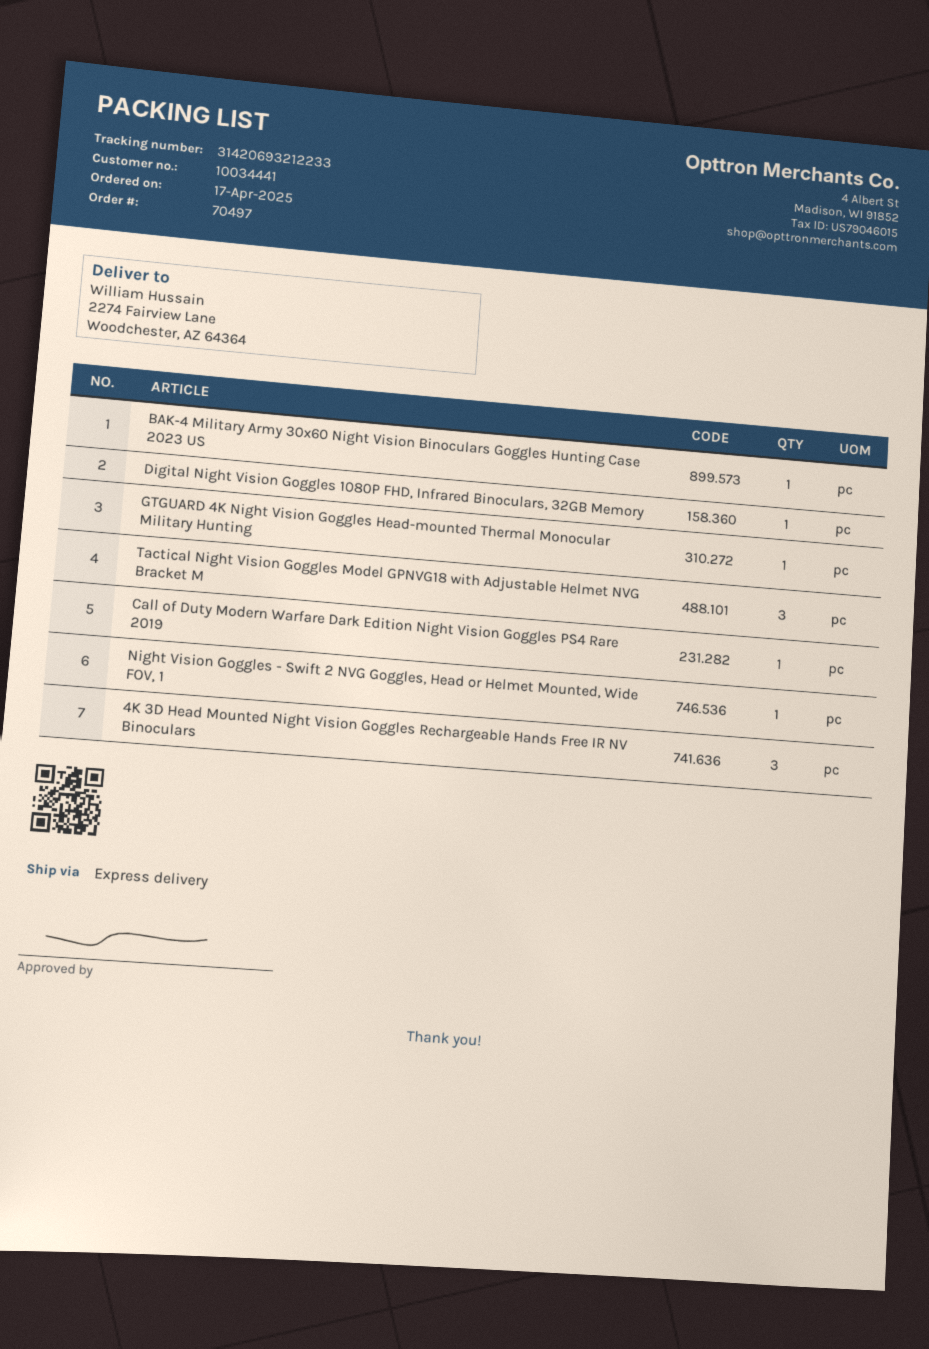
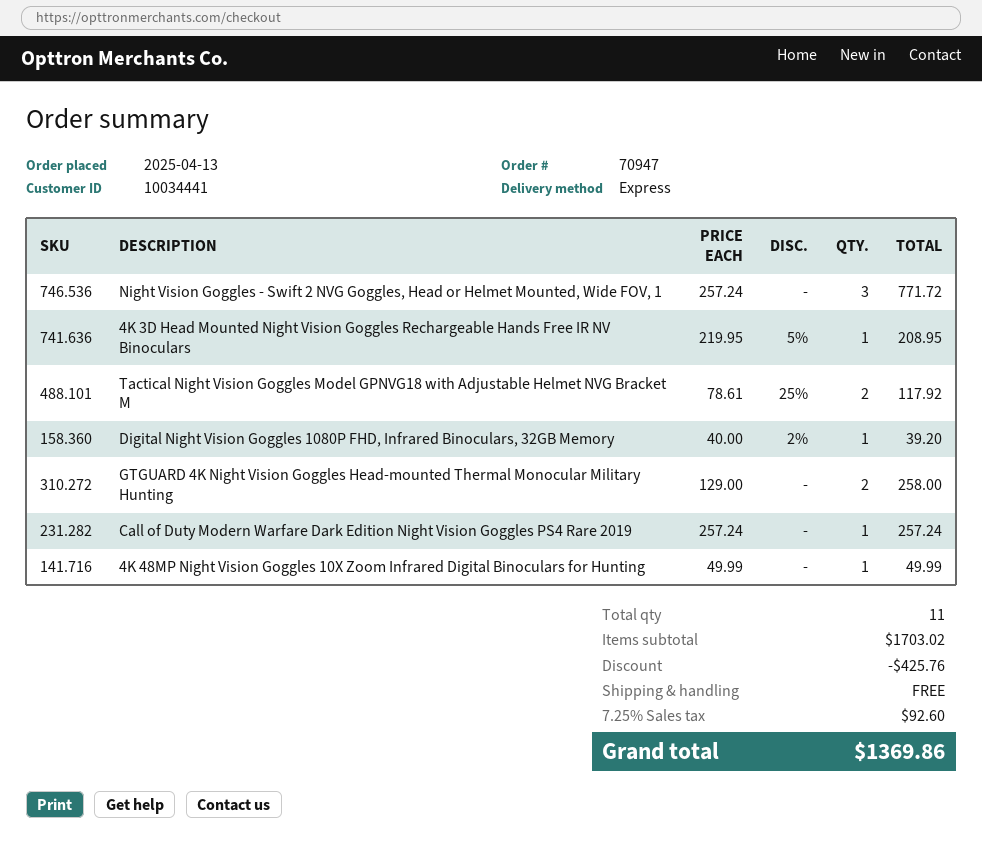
order number: 70497 -> 70947
order date: 2025-04-17 -> 2025-04-13
BAK-4 Military Army 30x60 Night Vision Binoculars Goggles Hunting Case 2023 US: 1 -> none
GTGUARD 4K Night Vision Goggles Head-mounted Thermal Monocular Military Hunting: 1 -> 2
Tactical Night Vision Goggles Model GPNVG18 with Adjustable Helmet NVG Bracket M: 3 -> 2
Night Vision Goggles - Swift 2 NVG Goggles, Head or Helmet Mounted, Wide FOV, 1: 1 -> 3
4K 3D Head Mounted Night Vision Goggles Rechargeable Hands Free IR NV Binoculars: 3 -> 1
4K 48MP Night Vision Goggles 10X Zoom Infrared Digital Binoculars for Hunting: none -> 1

